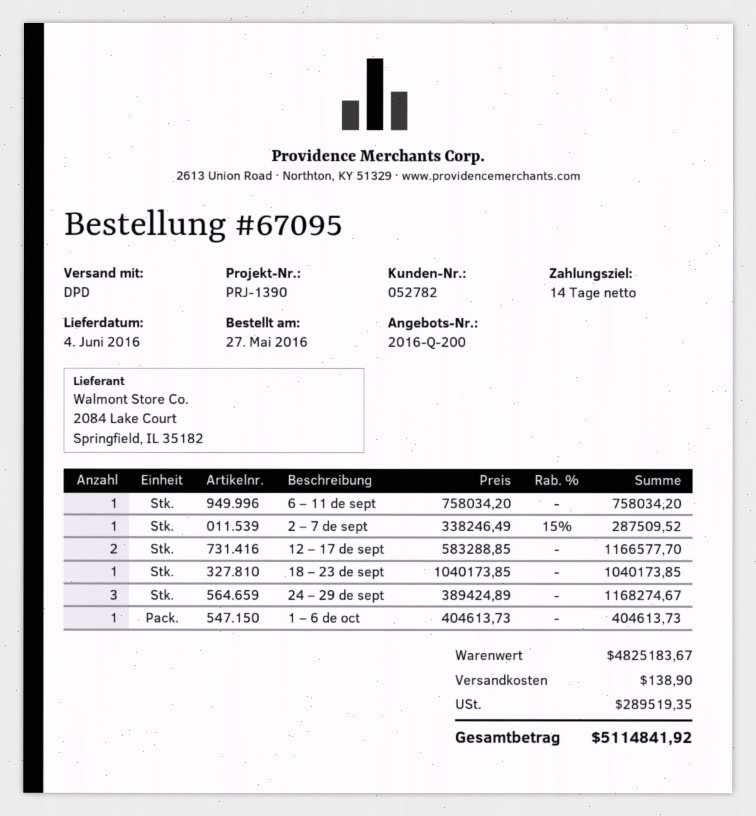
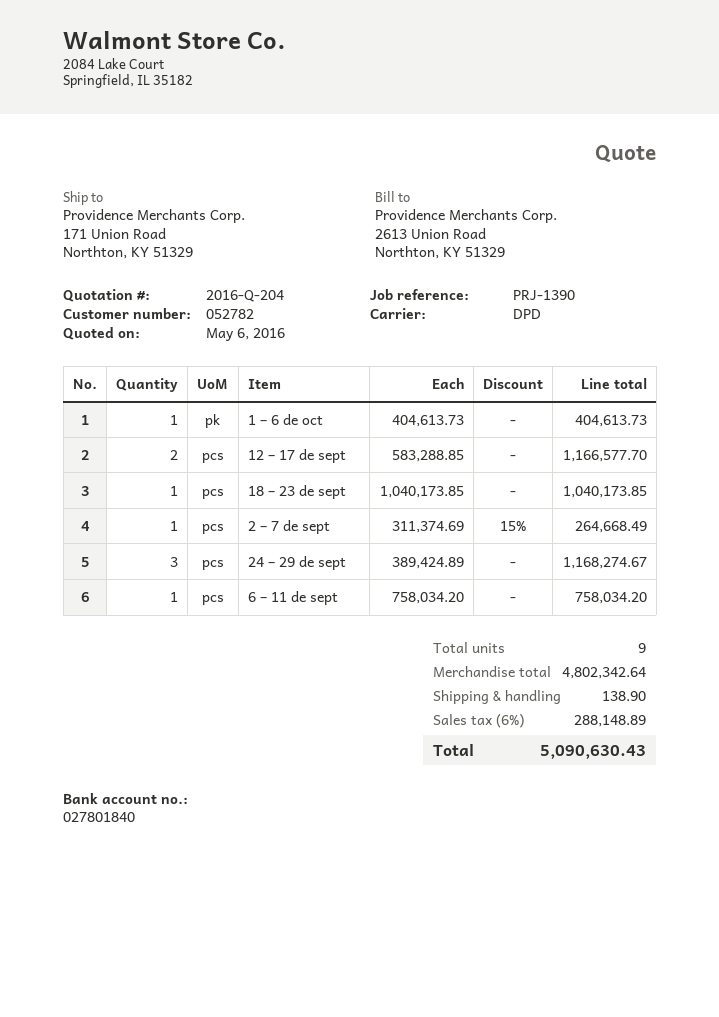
quote number: 2016-Q-200 -> 2016-Q-204
2 – 7 de sept: 1 x 338246.49 - 15% = 287509.52 -> 1 x 311374.69 - 15% = 264668.49
subtotal: 4825183.67 -> 4802342.64
tax: 289519.35 -> 288148.89
total: 5114841.92 -> 5090630.43

